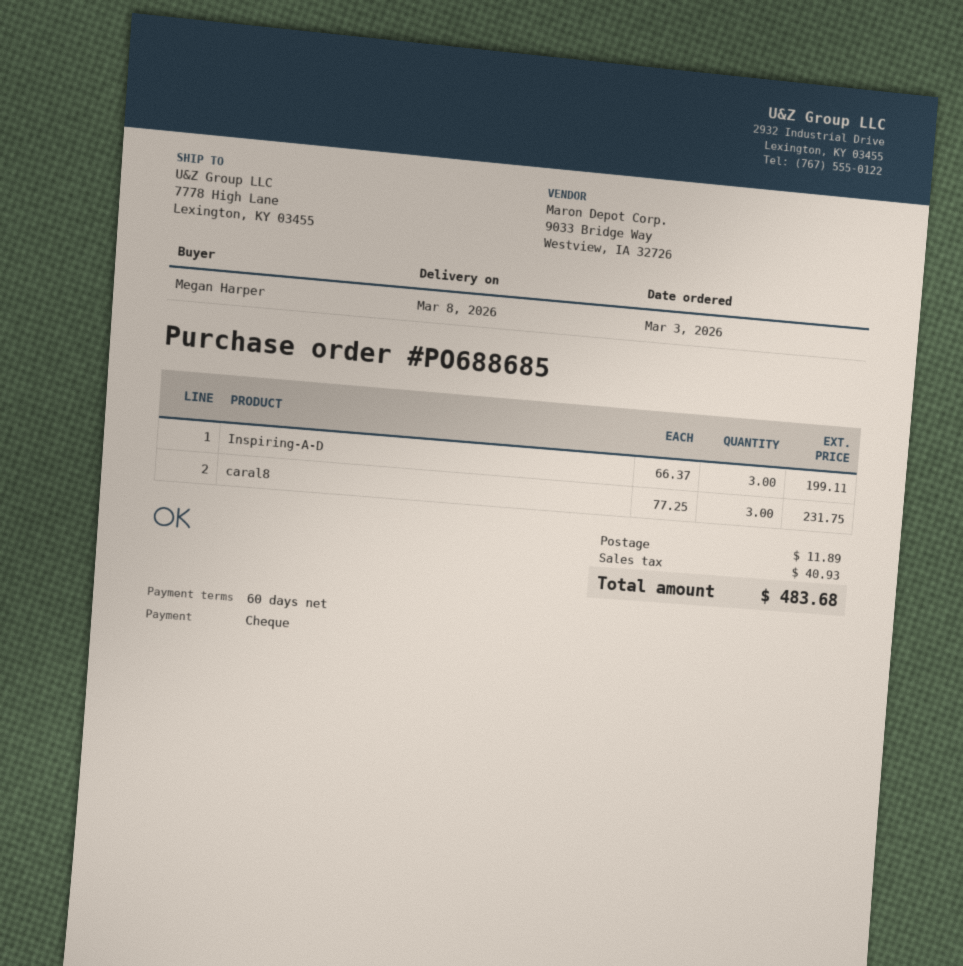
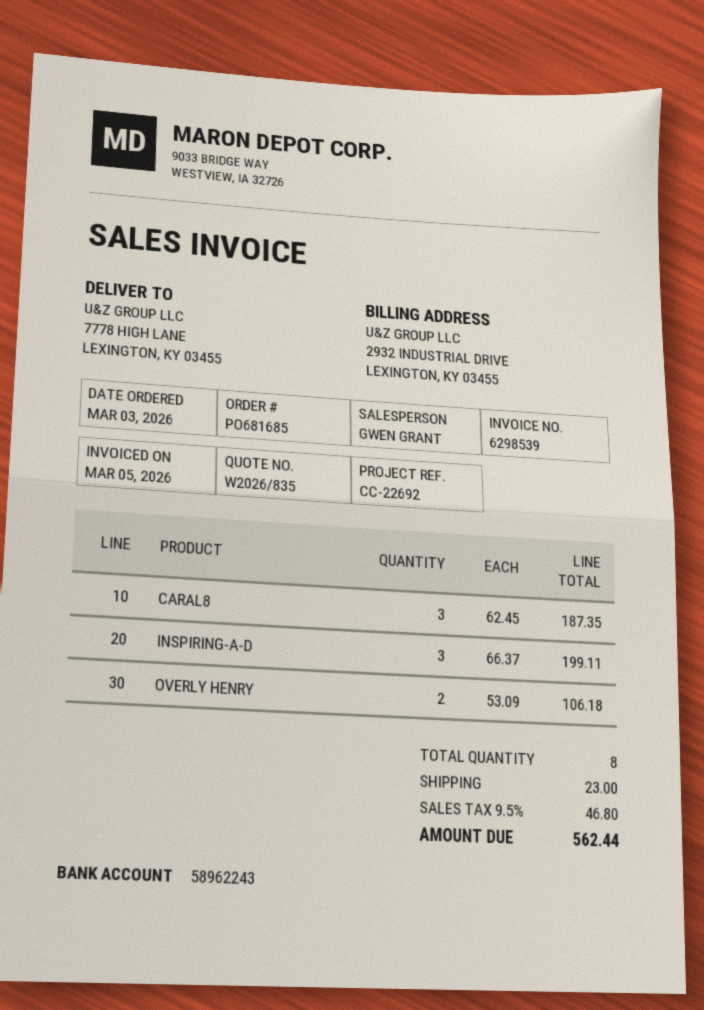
order number: PO688685 -> PO681685
caral8: 3 x 77.25 = 231.75 -> 3 x 62.45 = 187.35
OVERLY HENRY: none -> 2 x 53.09 = 106.18
shipping: 11.89 -> 23.00
tax: 40.93 -> 46.80
total: 483.68 -> 562.44

